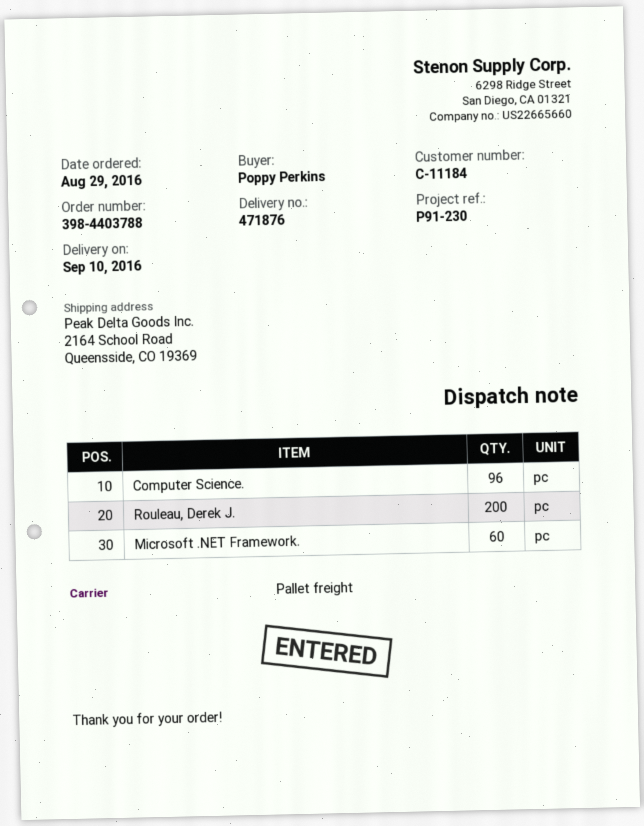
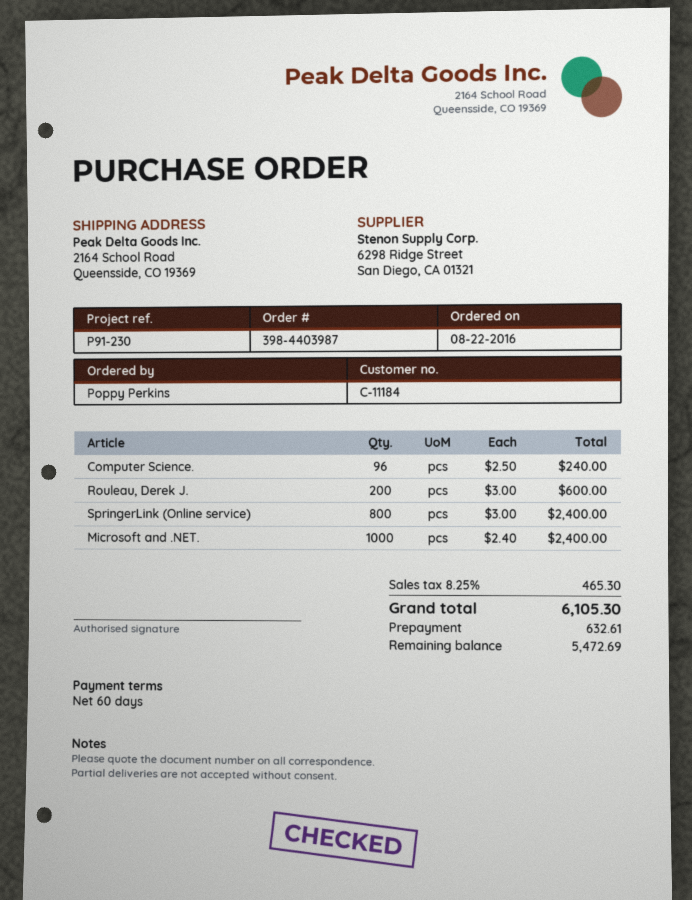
order number: 398-4403788 -> 398-4403987
order date: 2016-08-29 -> 2016-08-22
Microsoft .NET Framework.: 60 -> none
SpringerLink (Online service): none -> 800
Microsoft and .NET.: none -> 1000

